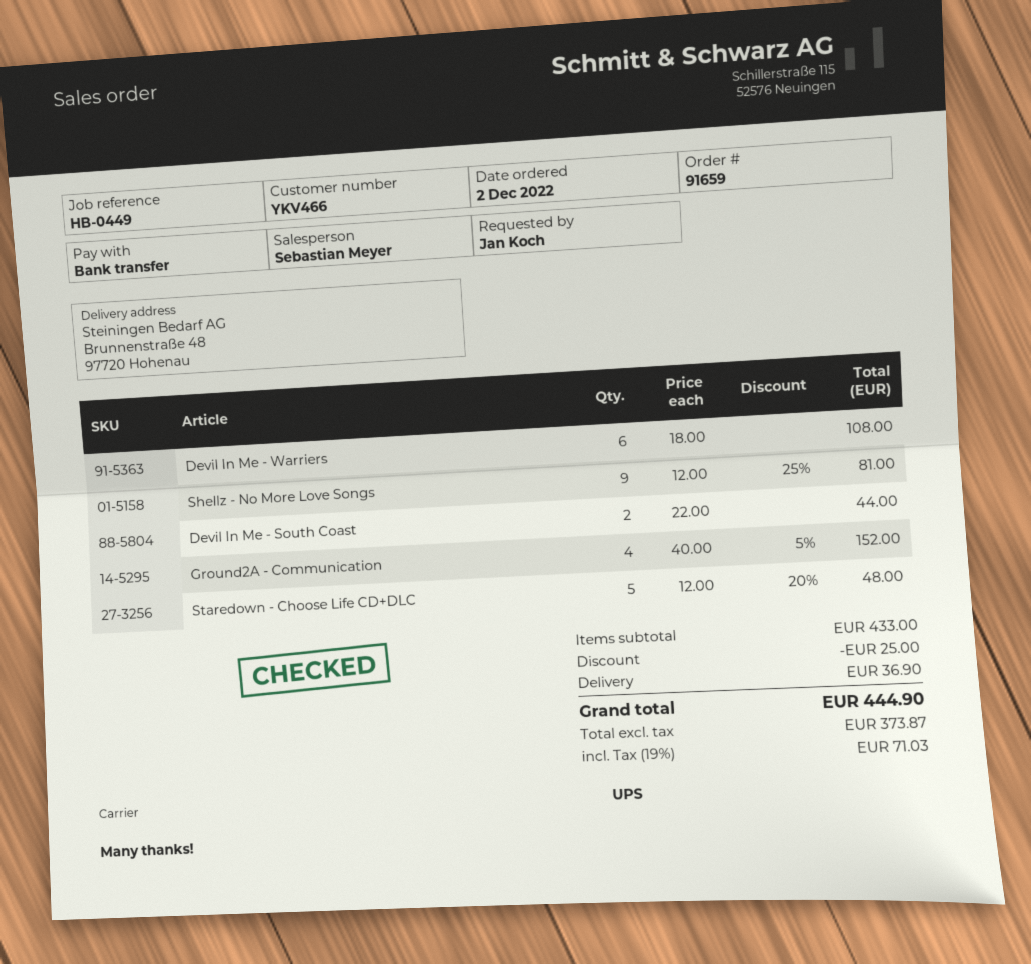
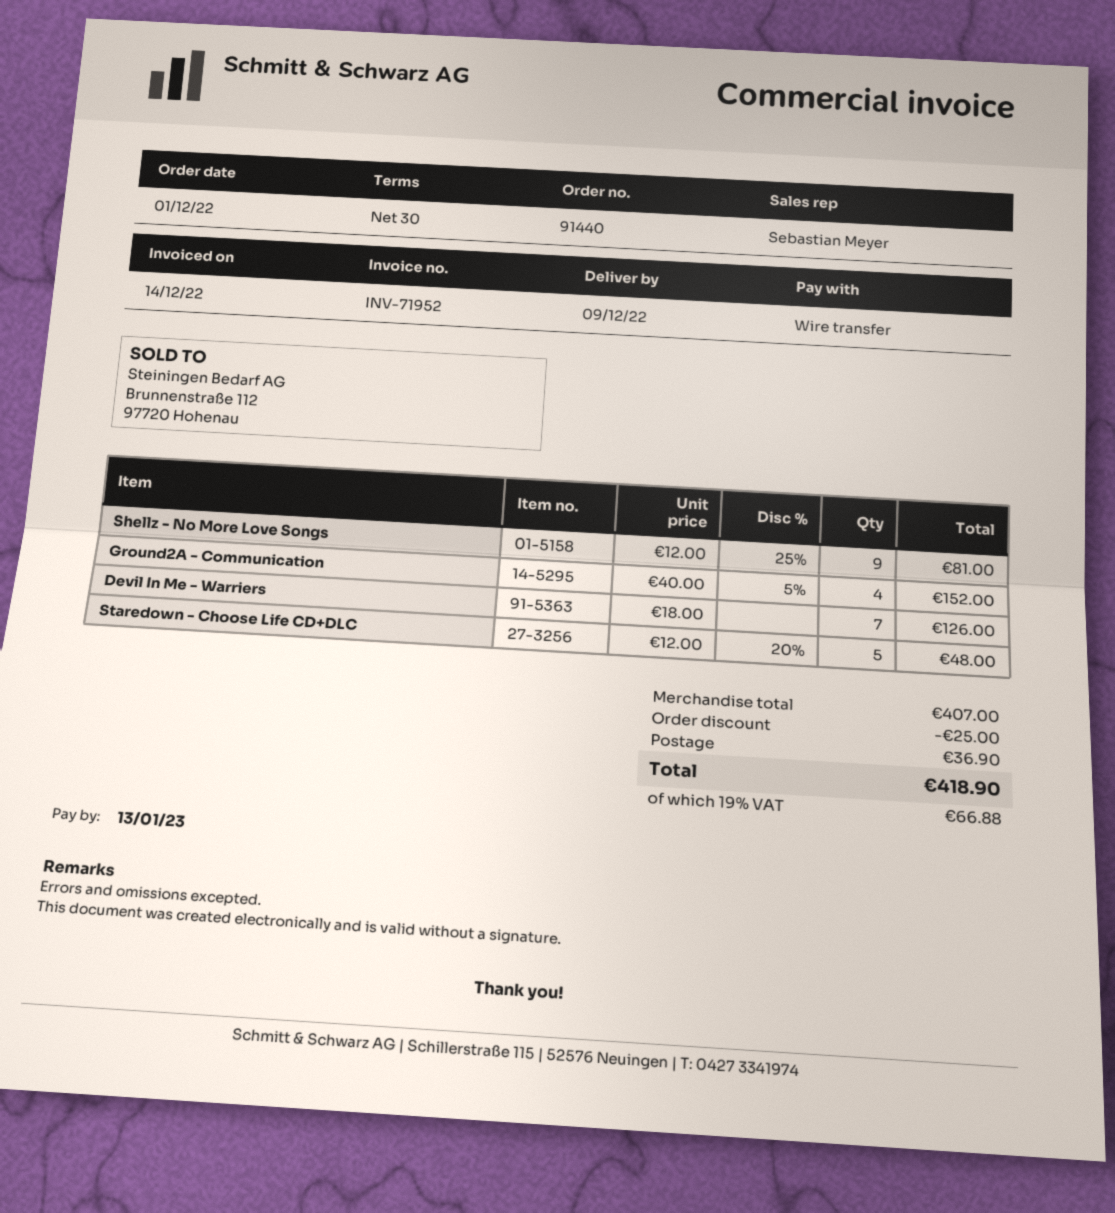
order number: 91659 -> 91440
order date: 2022-12-02 -> 2022-12-01
Devil In Me - Warriers: 6 x 18.00 = 108.00 -> 7 x 18.00 = 126.00
Devil In Me - South Coast: 2 x 22.00 = 44.00 -> none
subtotal: 433.00 -> 407.00
tax: 19% = 71.03 -> 19% = 66.88
total: 444.90 -> 418.90

